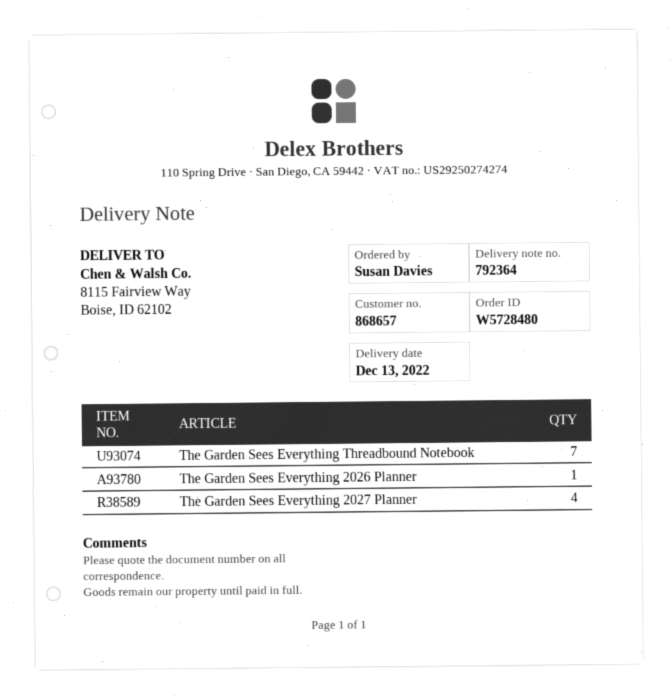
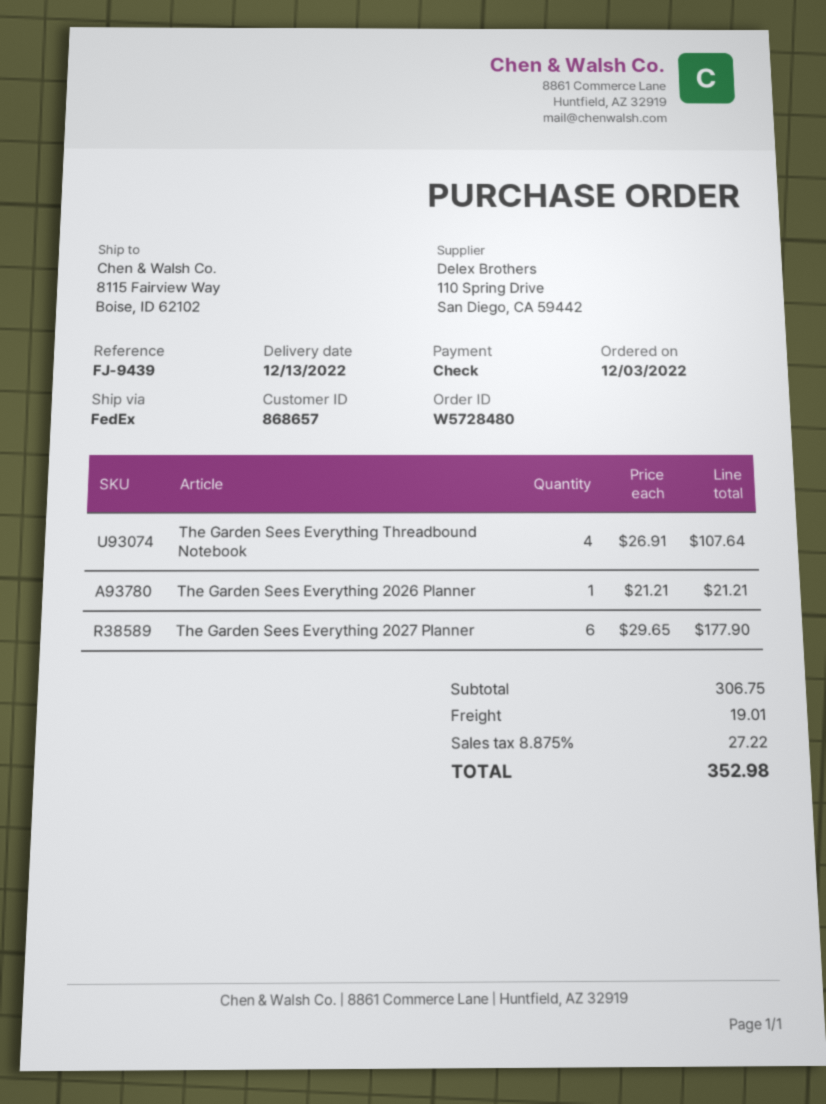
The Garden Sees Everything Threadbound Notebook: 7 -> 4
The Garden Sees Everything 2027 Planner: 4 -> 6

